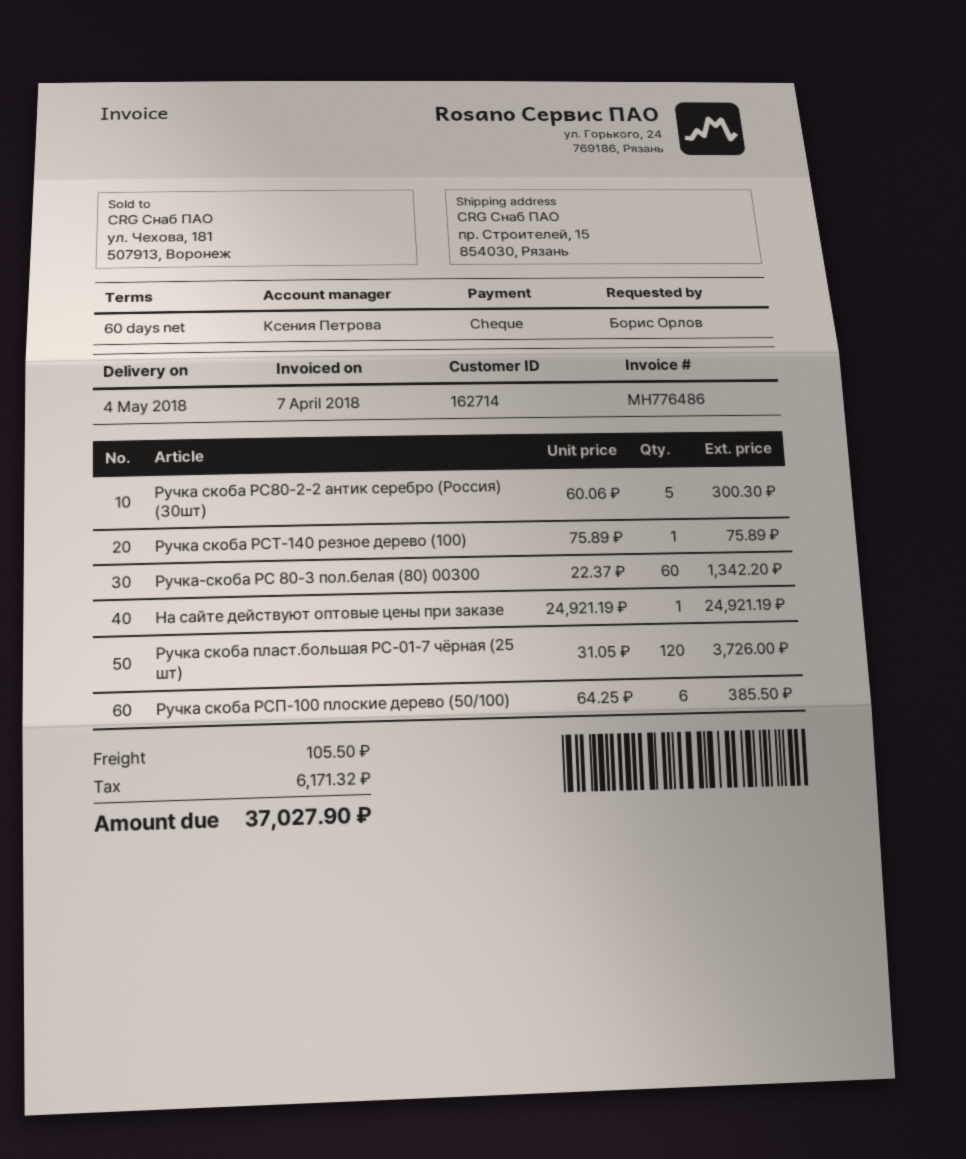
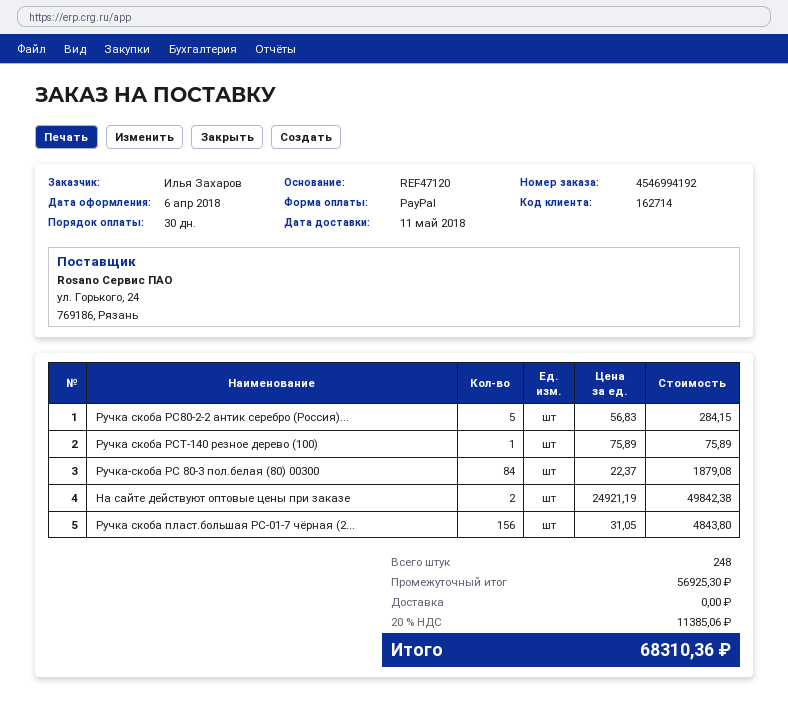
delivery date: 2018-05-04 -> 2018-05-11
payment terms: 60 days -> 30 days
ordered by: Борис Орлов -> Илья Захаров
payment method: cheque -> PayPal
Ручка скоба РС80-2-2 антик серебро (Россия) (30шт): 5 x 60.06 = 300.30 -> 5 x 56.83 = 284.15
Ручка-скоба РС 80-3 пол.белая (80) 00300: 60 x 22.37 = 1342.20 -> 84 x 22.37 = 1879.08
На сайте действуют оптовые цены при заказе: 1 x 24921.19 = 24921.19 -> 2 x 24921.19 = 49842.38
Ручка скоба пласт.большая РС-01-7 чёрная (25 шт): 120 x 31.05 = 3726.00 -> 156 x 31.05 = 4843.80
Ручка скоба РСП-100 плоские дерево (50/100): 6 x 64.25 = 385.50 -> none
shipping: 105.50 -> 0.00
tax: 6171.32 -> 11385.06
total: 37027.90 -> 68310.36

